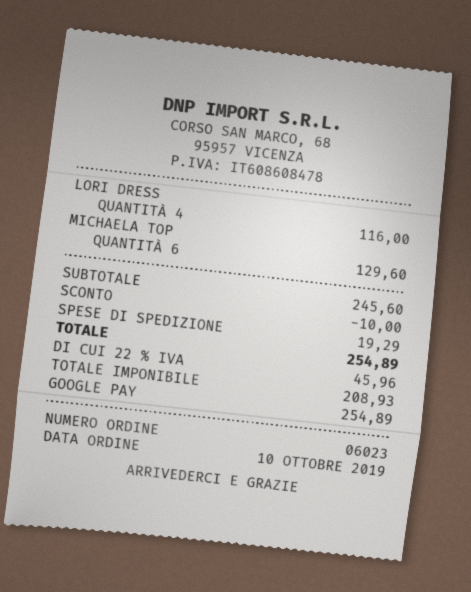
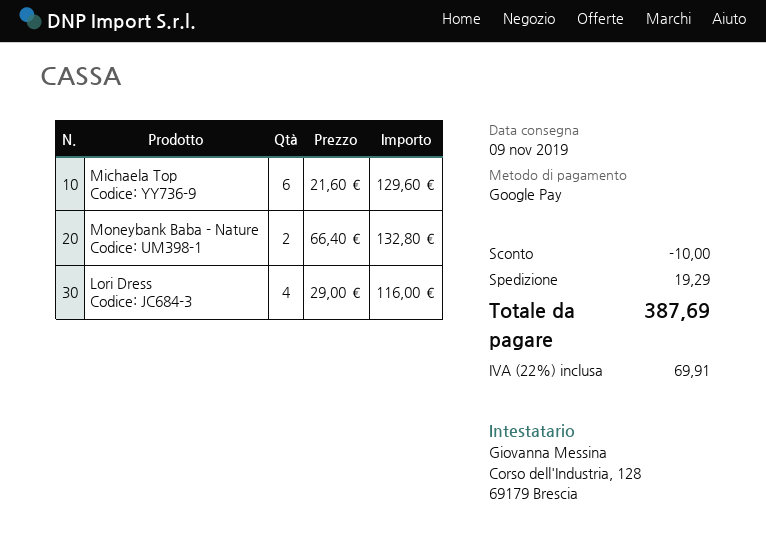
Moneybank Baba - Nature: none -> 2 for 132.80
tax: 22% = 45.96 -> 22% = 69.91
total: 254.89 -> 387.69

